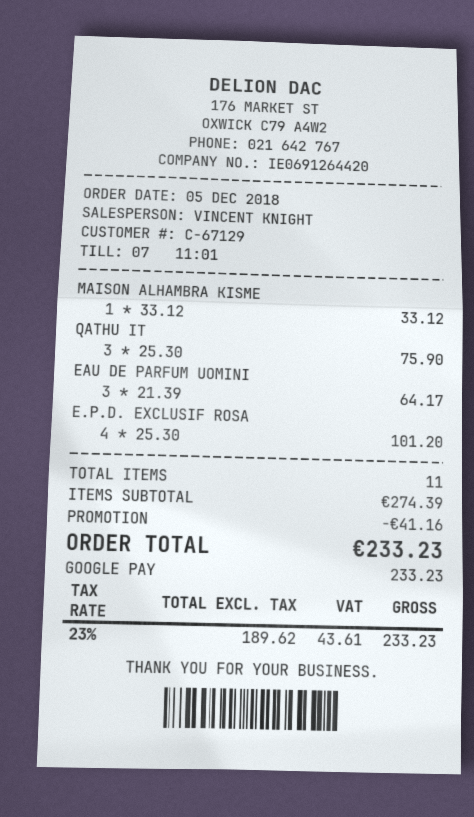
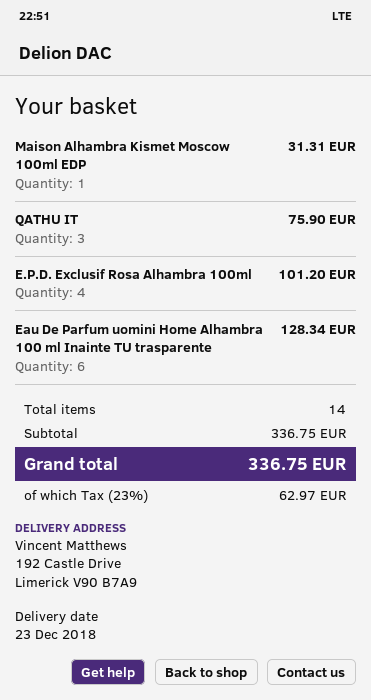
MAISON ALHAMBRA KISME: 1 for 33.12 -> 1 for 31.31
EAU DE PARFUM UOMINI: 3 for 64.17 -> 6 for 128.34
total quantity: 11 -> 14
subtotal: 274.39 -> 336.75
discount: 41.16 -> none
tax: 23% = 43.61 -> 23% = 62.97
total: 233.23 -> 336.75

